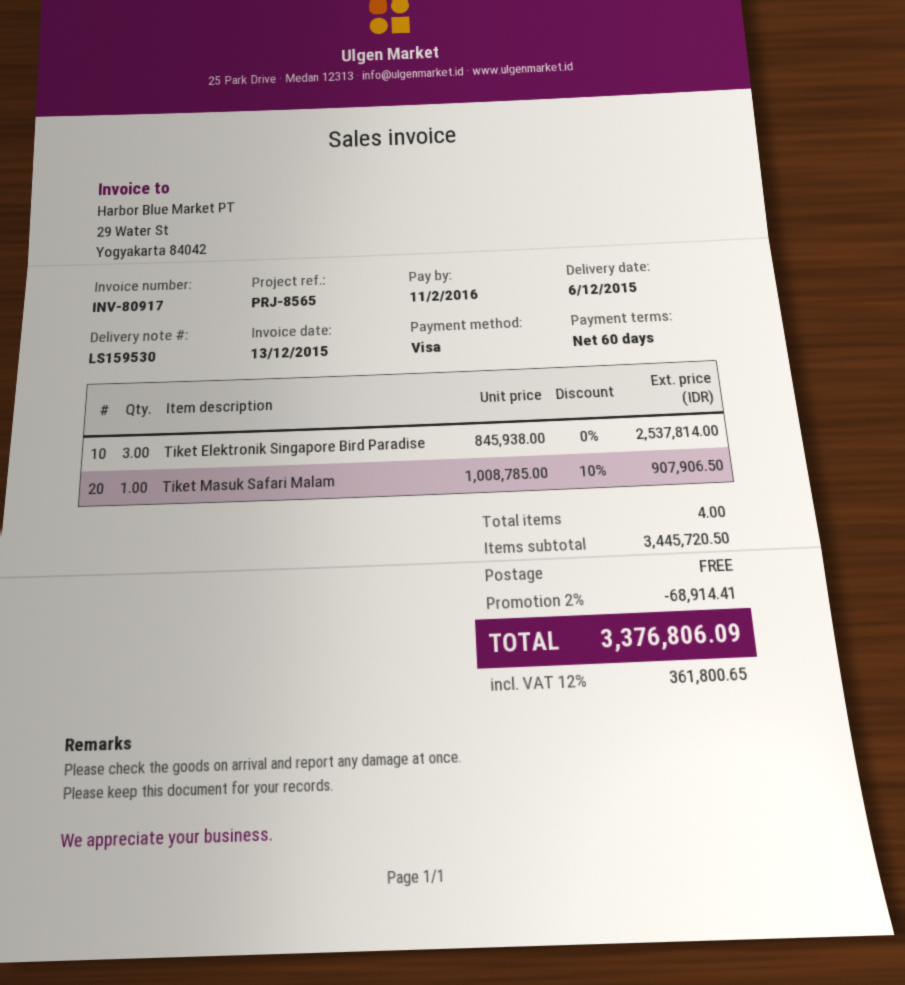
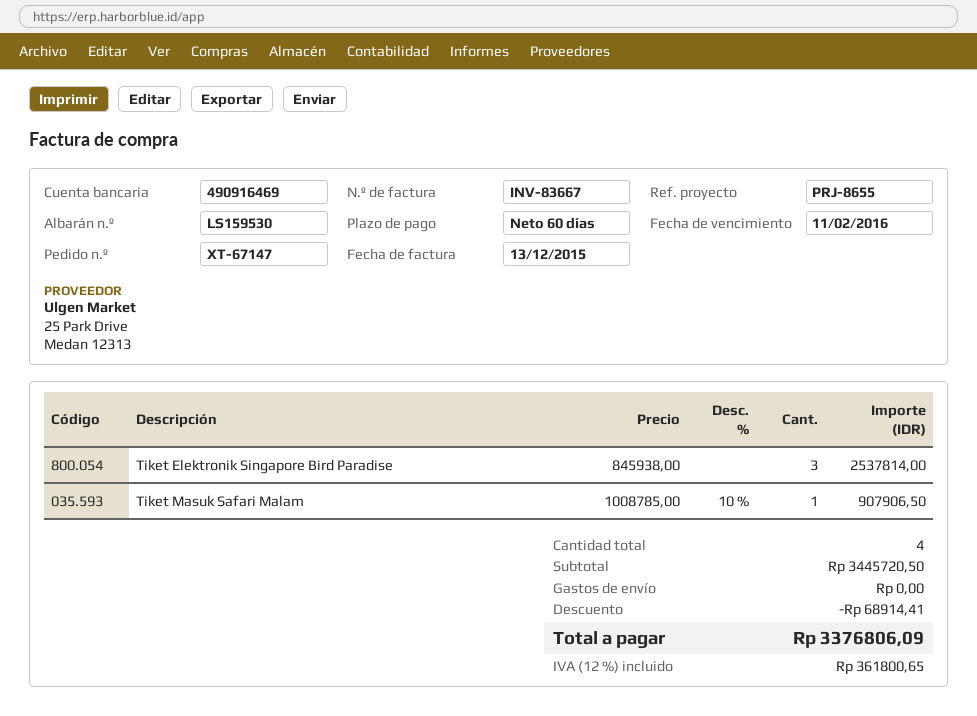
invoice number: INV-80917 -> INV-83667
reference: PRJ-8565 -> PRJ-8655

